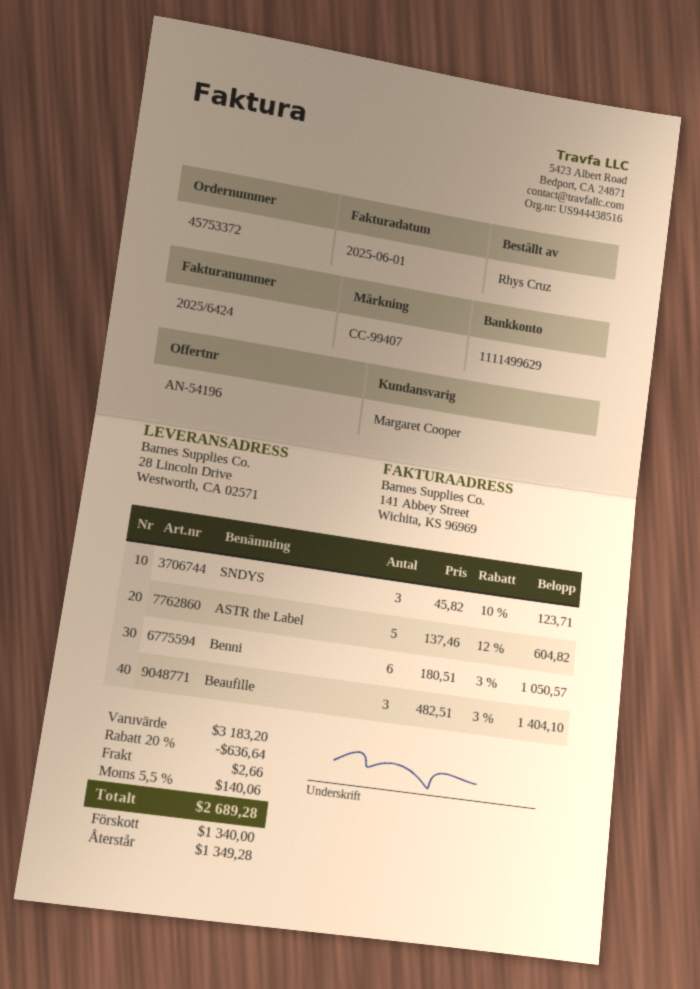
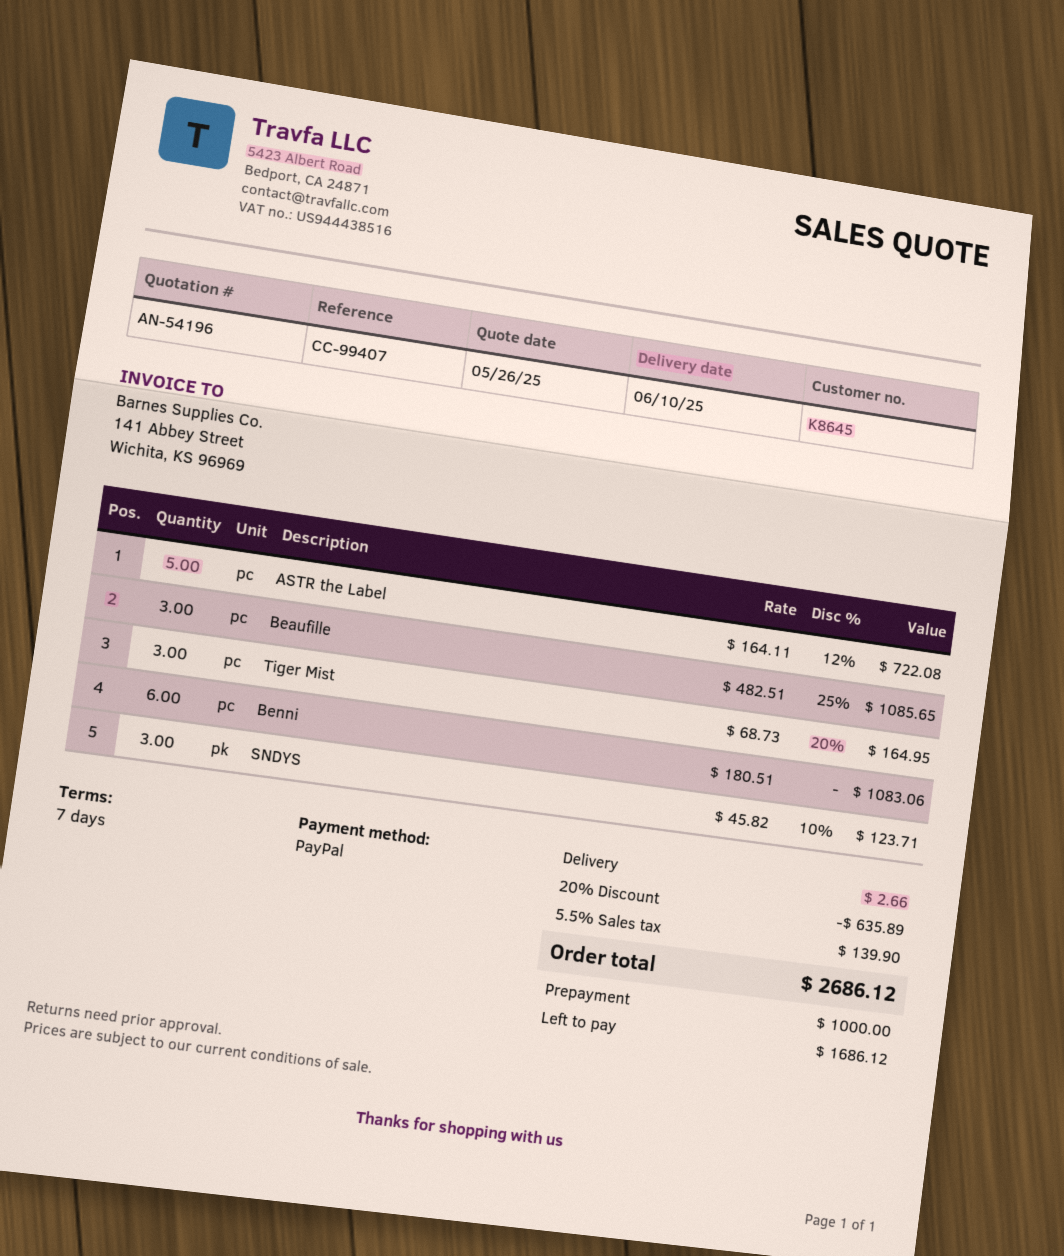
ASTR the Label: 5 x 137.46 - 12% = 604.82 -> 5 x 164.11 - 12% = 722.08
Benni: 6 x 180.51 - 3% = 1050.57 -> 6 x 180.51 = 1083.06
Beaufille: 3 x 482.51 - 3% = 1404.10 -> 3 x 482.51 - 25% = 1085.65
Tiger Mist: none -> 3 x 68.73 - 20% = 164.95
discount: 20% = 636.64 -> 20% = 635.89
tax: 5.5% = 140.06 -> 5.5% = 139.90
total: 2689.28 -> 2686.12
deposit: 1340.00 -> 1000.00
balance: 1349.28 -> 1686.12

